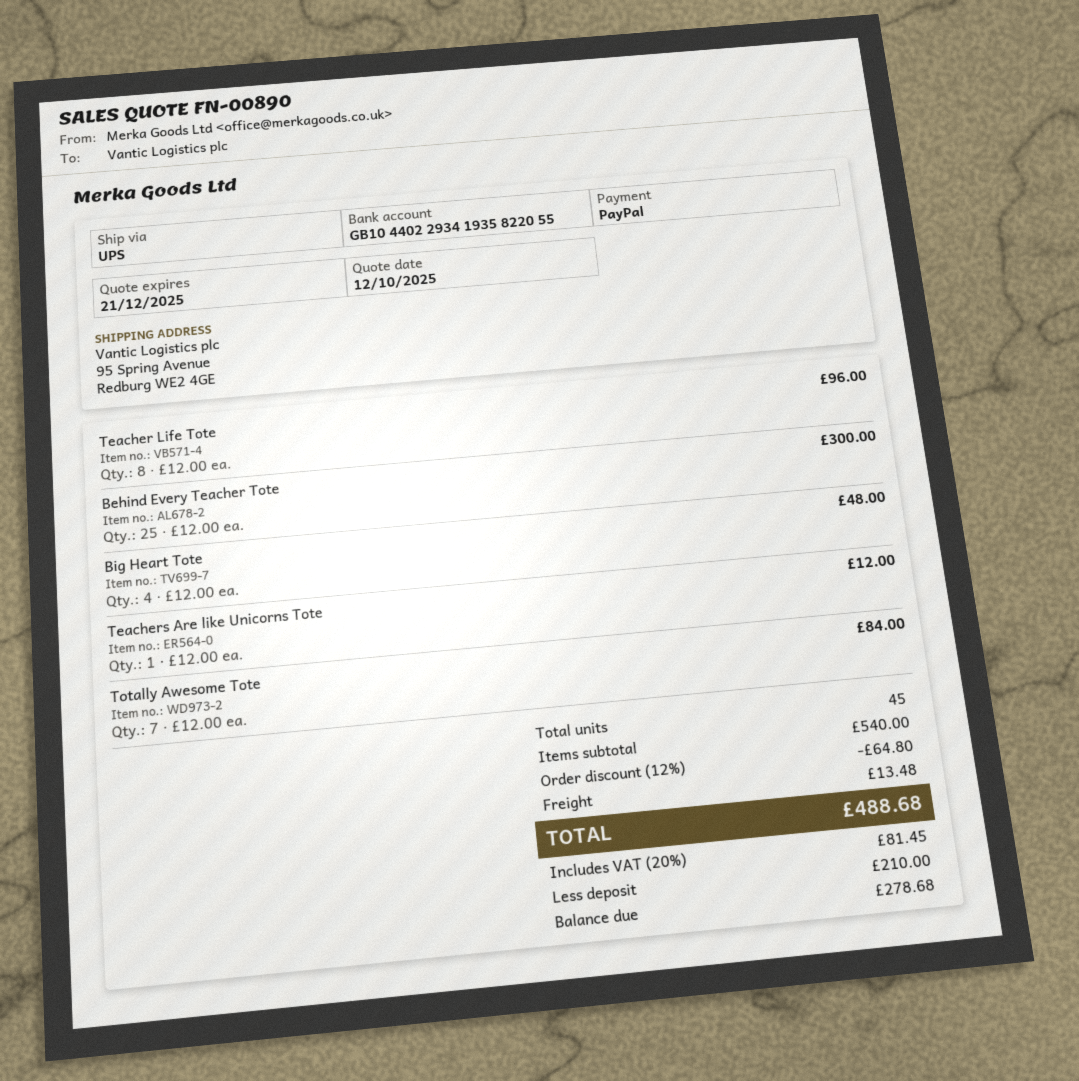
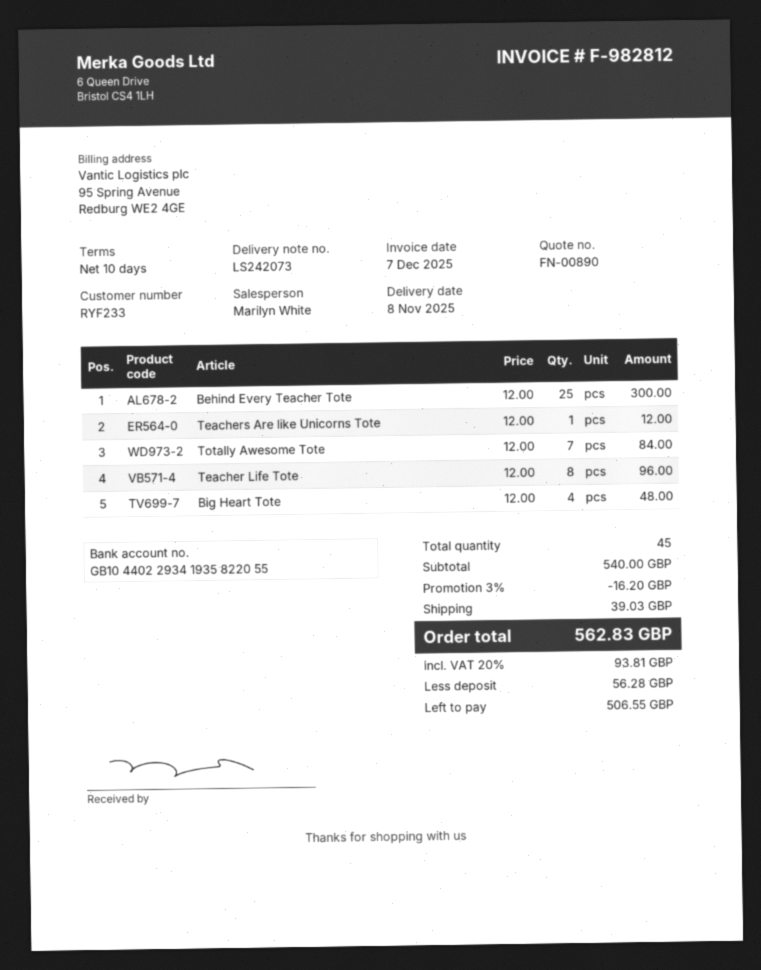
discount: 12% = 64.80 -> 3% = 16.20
shipping: 13.48 -> 39.03
tax: 20% = 81.45 -> 20% = 93.81
total: 488.68 -> 562.83
deposit: 210.00 -> 56.28
balance: 278.68 -> 506.55

